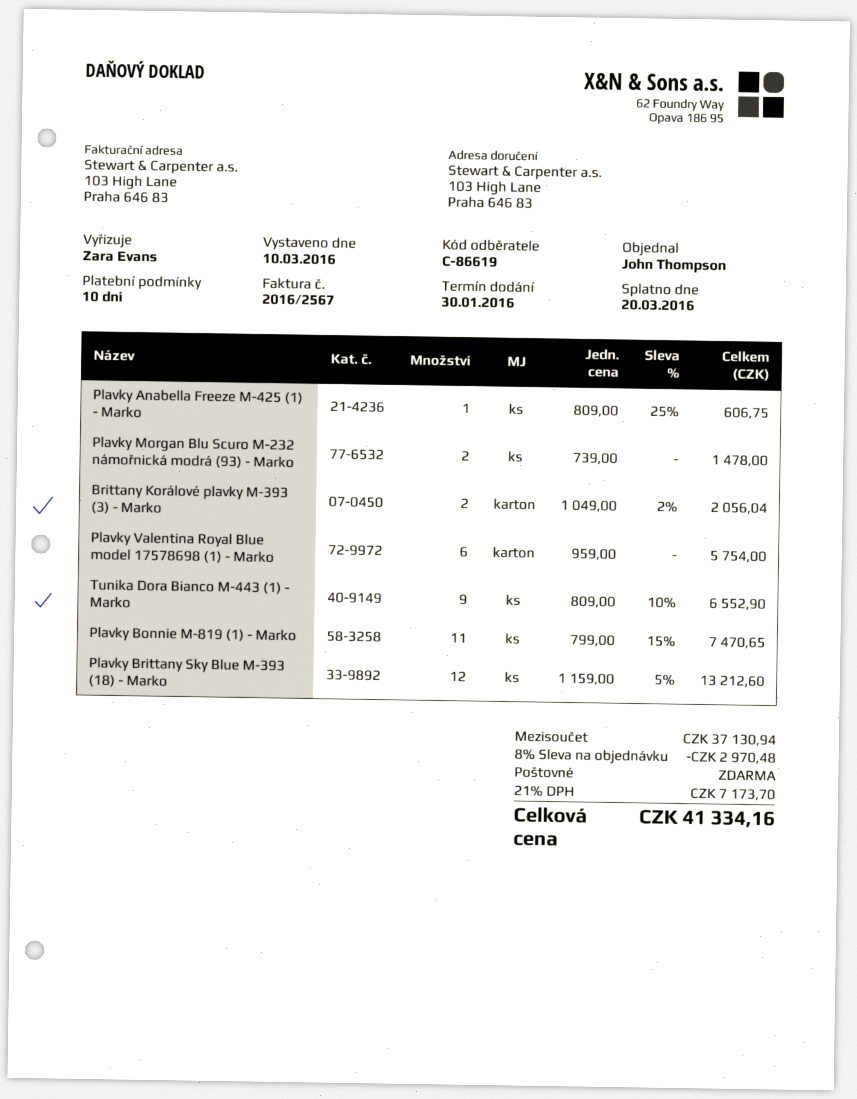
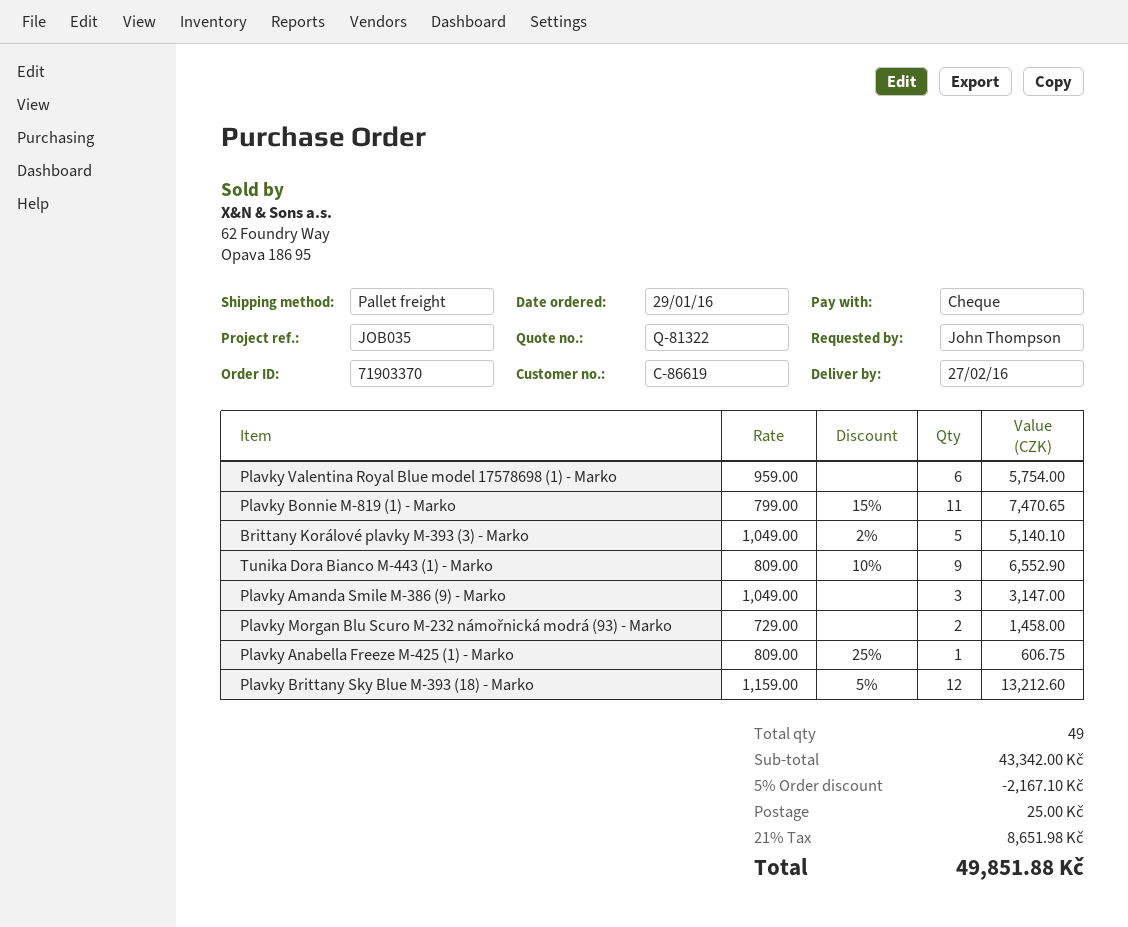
delivery date: 2016-01-30 -> 2016-02-27
Plavky Morgan Blu Scuro M-232 námořnická modrá (93) - Marko: 2 x 739.00 = 1478.00 -> 2 x 729.00 = 1458.00
Brittany Korálové plavky M-393 (3) - Marko: 2 x 1049.00 - 2% = 2056.04 -> 5 x 1049.00 - 2% = 5140.10
Plavky Amanda Smile M-386 (9) - Marko: none -> 3 x 1049.00 = 3147.00
subtotal: 37130.94 -> 43342.00
discount: 8% = 2970.48 -> 5% = 2167.10
shipping: 0.00 -> 25.00
tax: 21% = 7173.70 -> 21% = 8651.98
total: 41334.16 -> 49851.88

